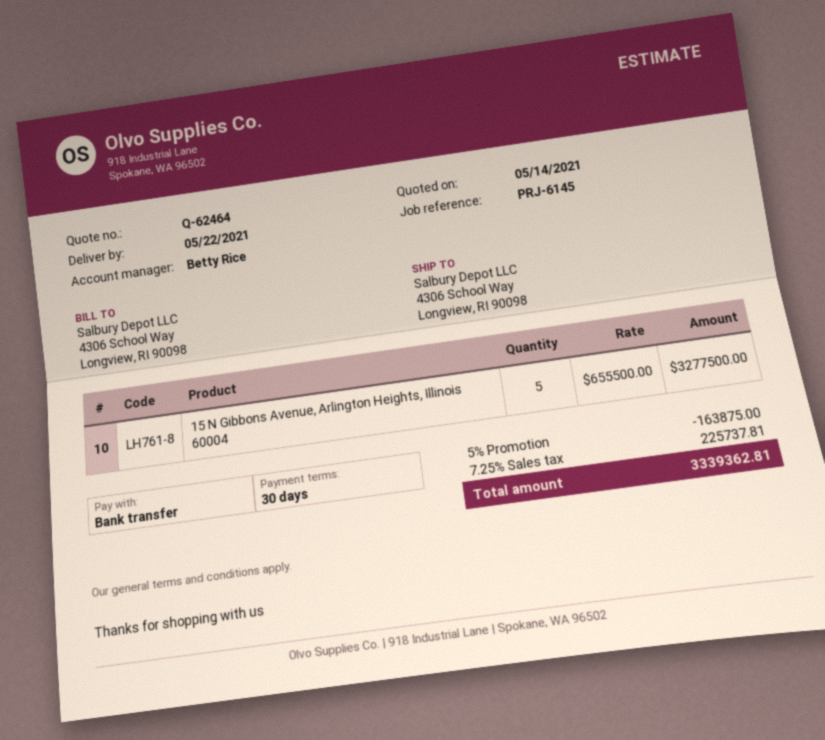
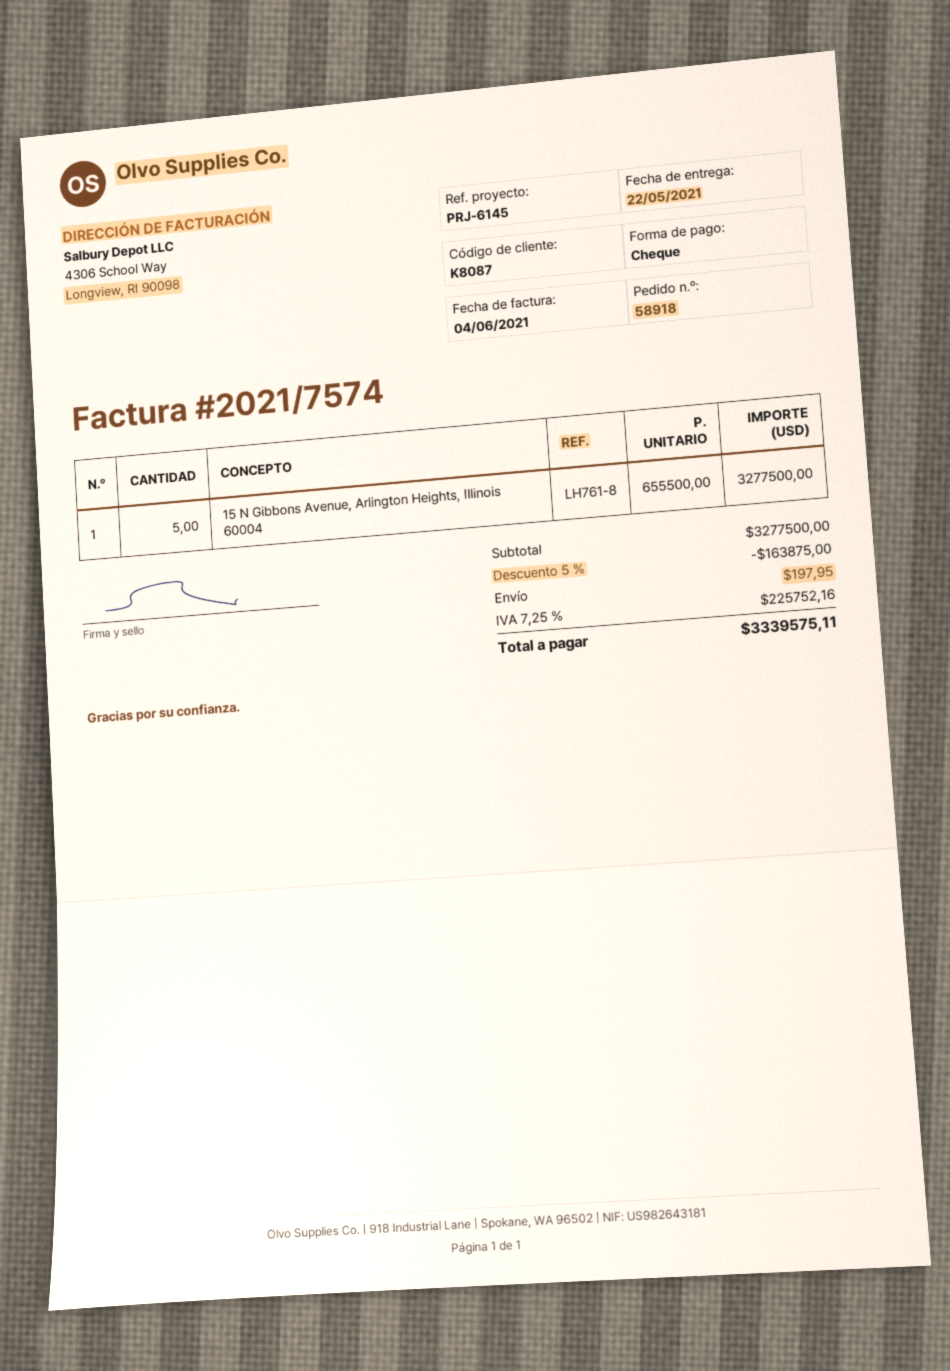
payment method: bank transfer -> cheque
shipping: none -> 197.95
tax: 7.25% = 225737.81 -> 7.25% = 225752.16
total: 3339362.81 -> 3339575.11

